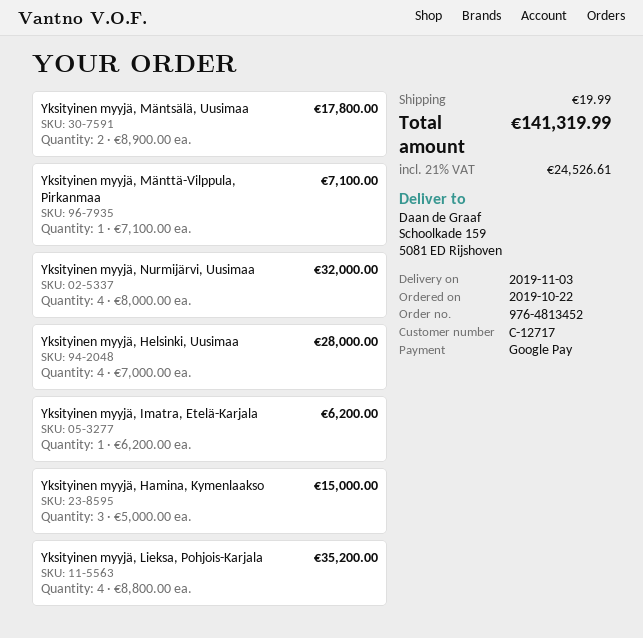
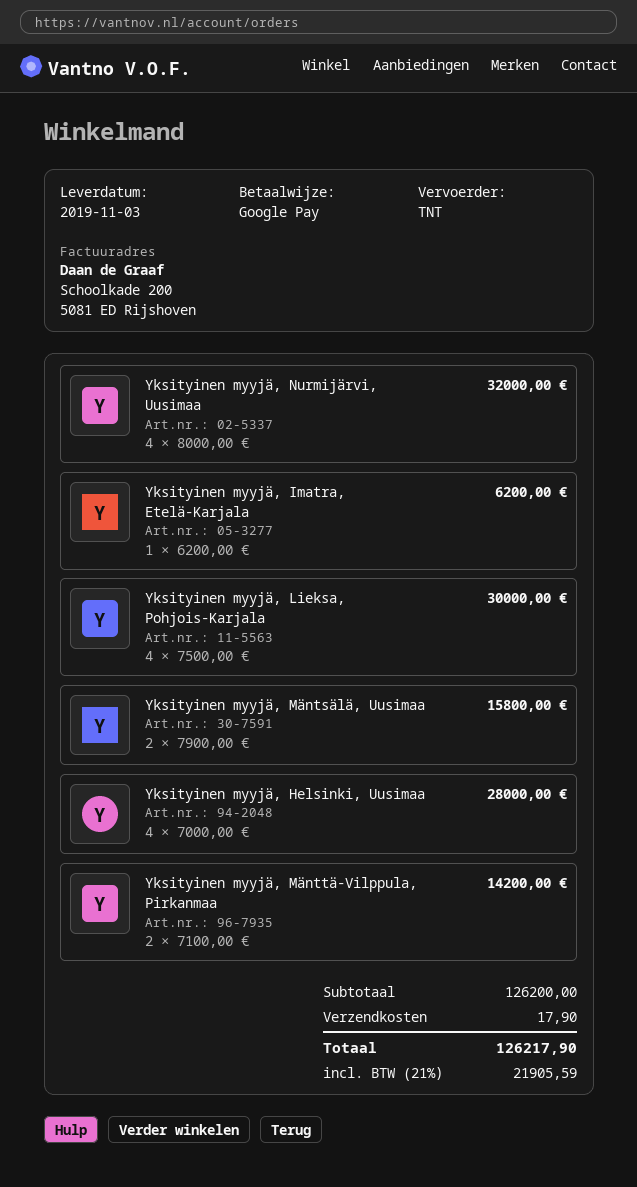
Yksityinen myyjä, Mäntsälä, Uusimaa: 2 x 8900.00 = 17800.00 -> 2 x 7900.00 = 15800.00
Yksityinen myyjä, Mänttä-Vilppula, Pirkanmaa: 1 x 7100.00 = 7100.00 -> 2 x 7100.00 = 14200.00
Yksityinen myyjä, Hamina, Kymenlaakso: 3 x 5000.00 = 15000.00 -> none
Yksityinen myyjä, Lieksa, Pohjois-Karjala: 4 x 8800.00 = 35200.00 -> 4 x 7500.00 = 30000.00
shipping: 19.99 -> 17.90
tax: 21% = 24526.61 -> 21% = 21905.59
total: 141319.99 -> 126217.90

